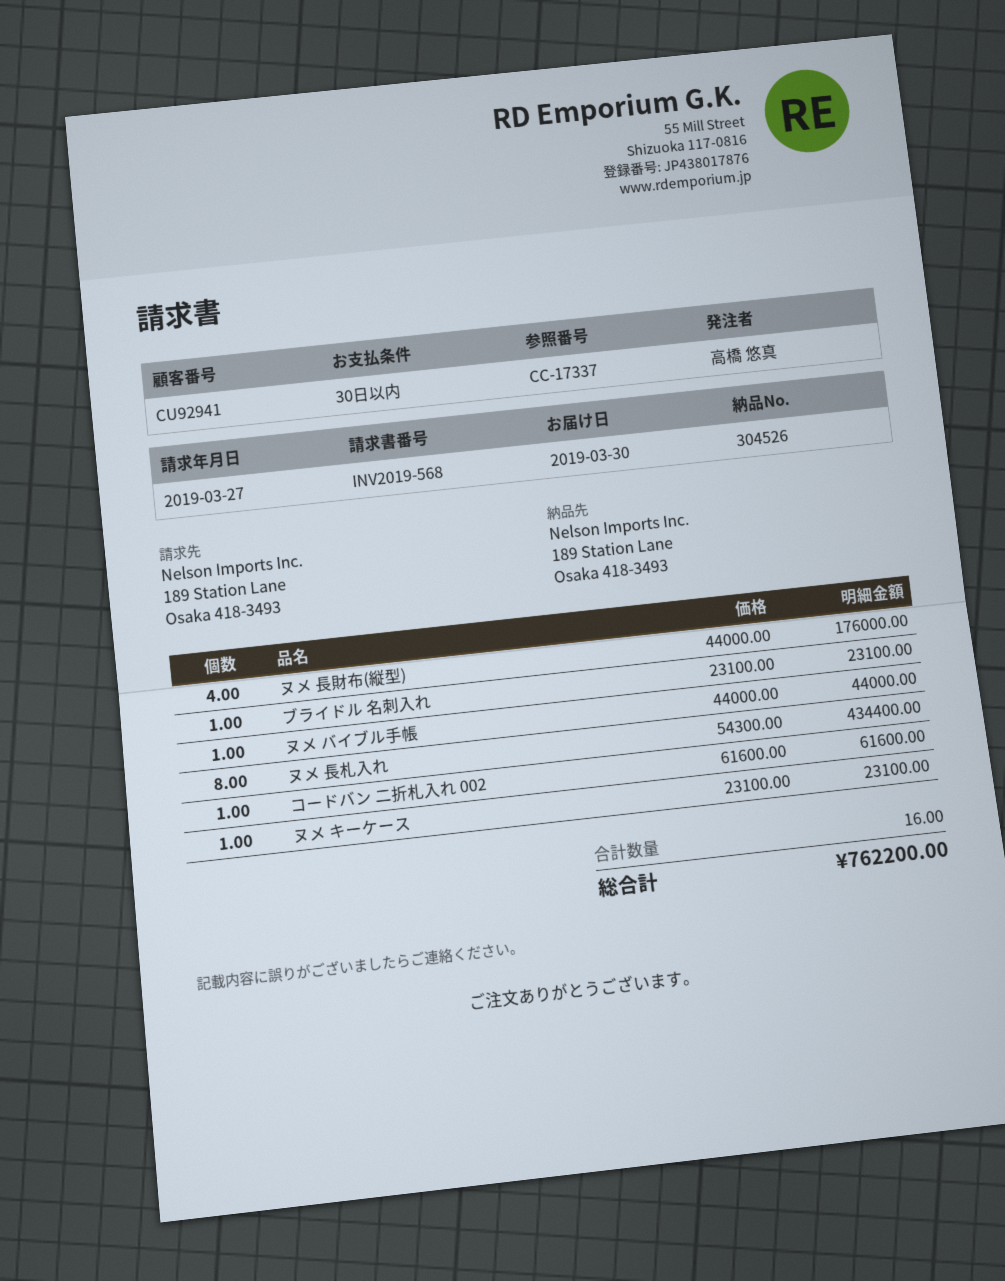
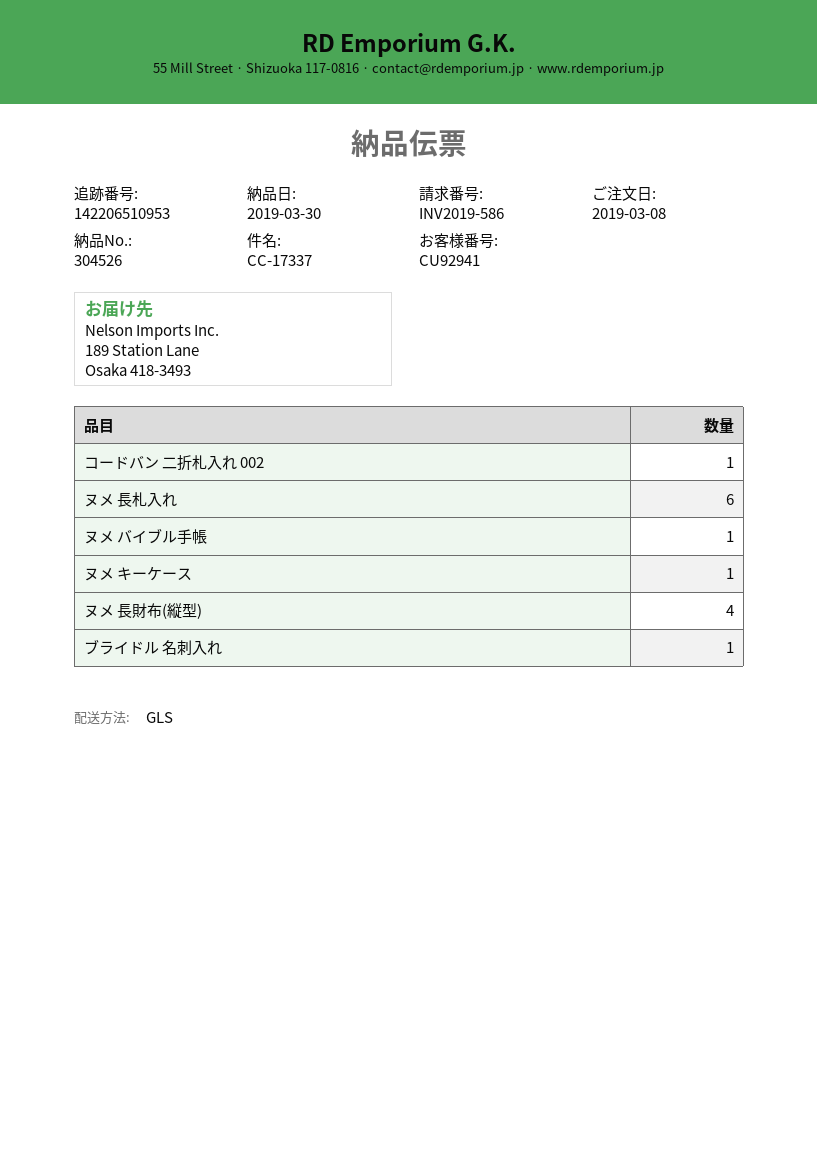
invoice number: INV2019-568 -> INV2019-586
ヌメ 長札入れ: 8 -> 6

